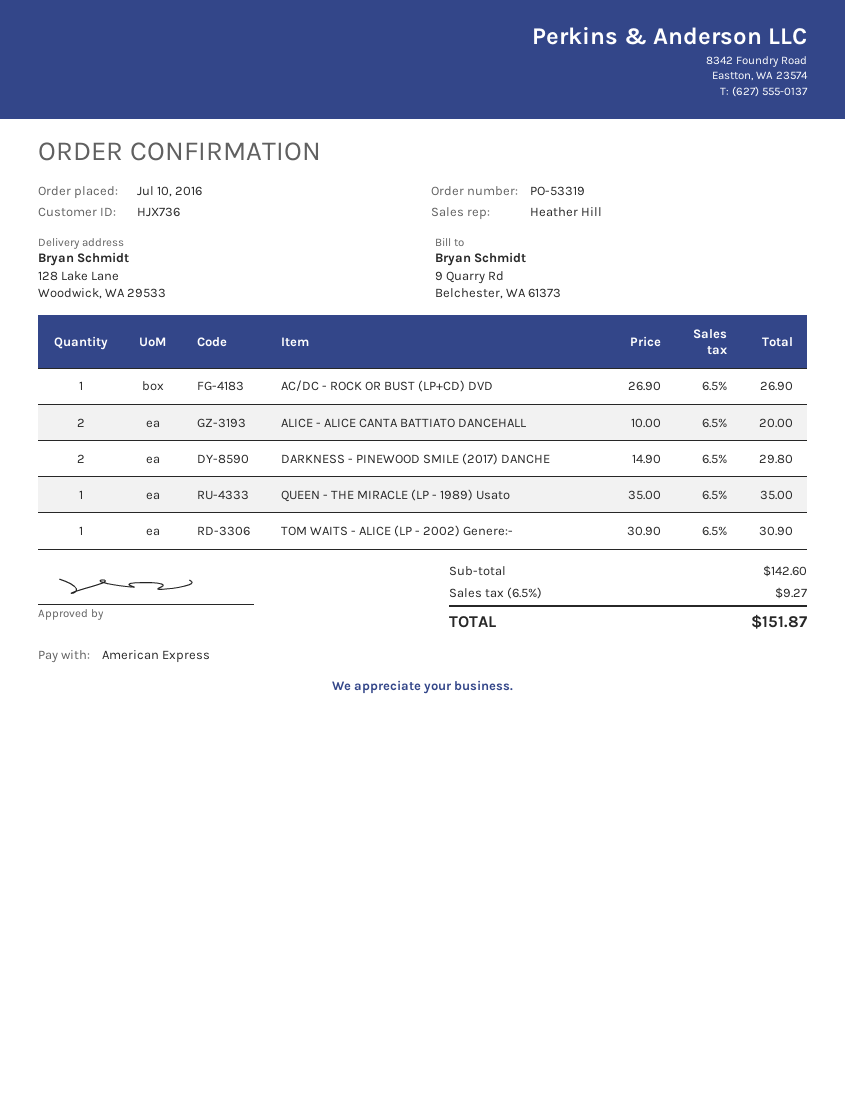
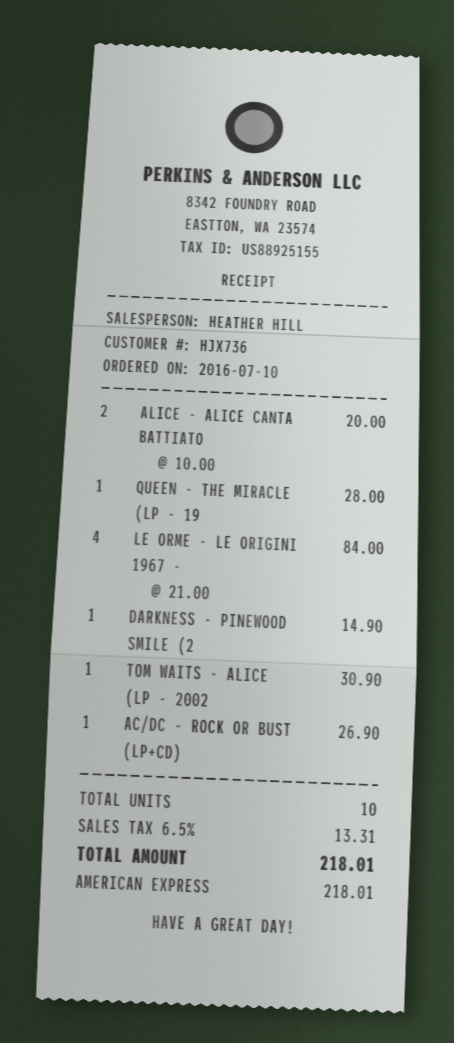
DARKNESS - PINEWOOD SMILE (2017) DANCHE: 2 x 14.90 = 29.80 -> 1 x 14.90 = 14.90
QUEEN - THE MIRACLE (LP - 1989) Usato: 1 x 35.00 = 35.00 -> 1 x 28.00 = 28.00
LE ORME - LE ORIGINI 1967 -: none -> 4 x 21.00 = 84.00
tax: 6.5% = 9.27 -> 6.5% = 13.31
total: 151.87 -> 218.01

